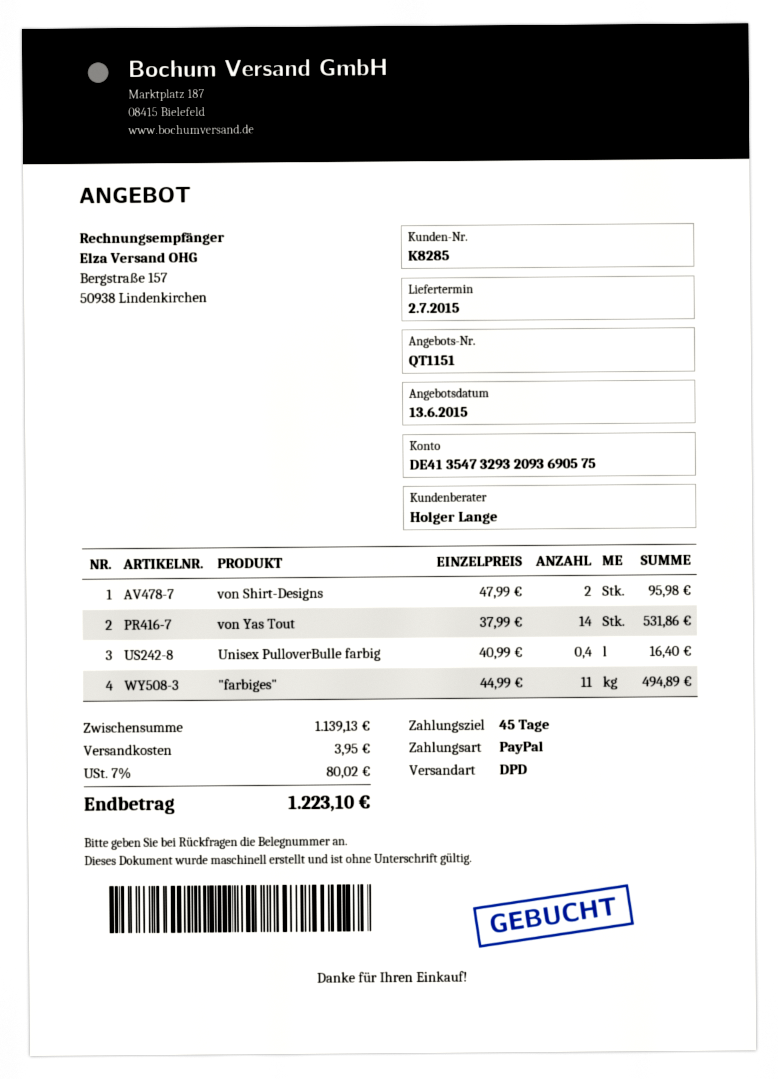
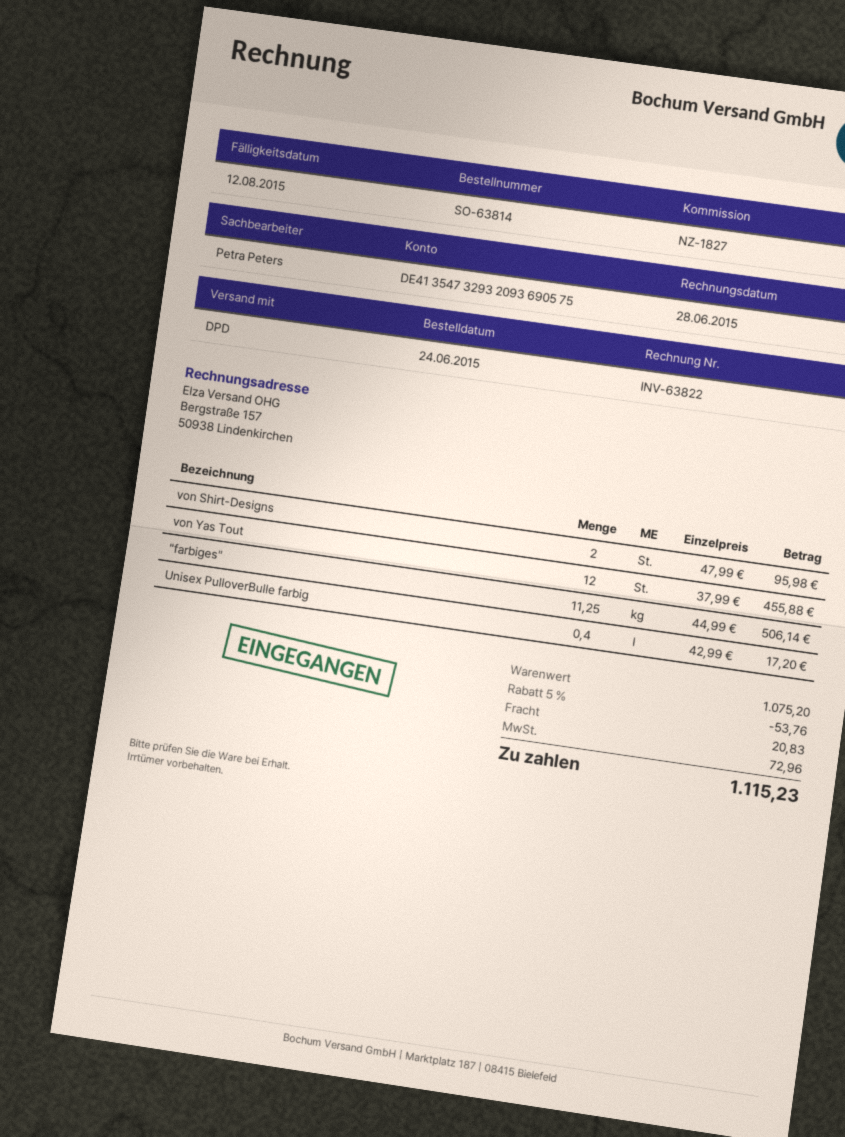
sales rep: Holger Lange -> Petra Peters
von Yas Tout: 14 x 37.99 = 531.86 -> 12 x 37.99 = 455.88
Unisex PulloverBulle farbig: 0.4 x 40.99 = 16.40 -> 0.4 x 42.99 = 17.20
"farbiges": 11 x 44.99 = 494.89 -> 11.25 x 44.99 = 506.14
subtotal: 1139.13 -> 1075.20
discount: none -> 5% = 53.76
shipping: 3.95 -> 20.83
tax: 80.02 -> 72.96
total: 1223.10 -> 1115.23

